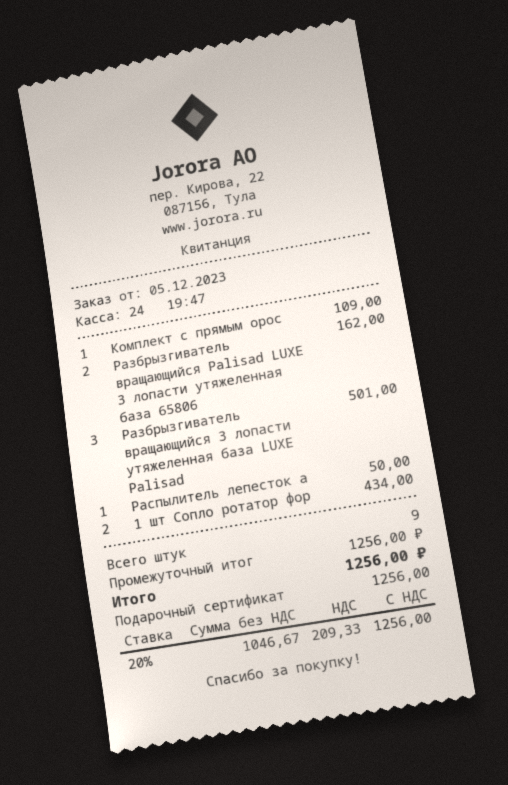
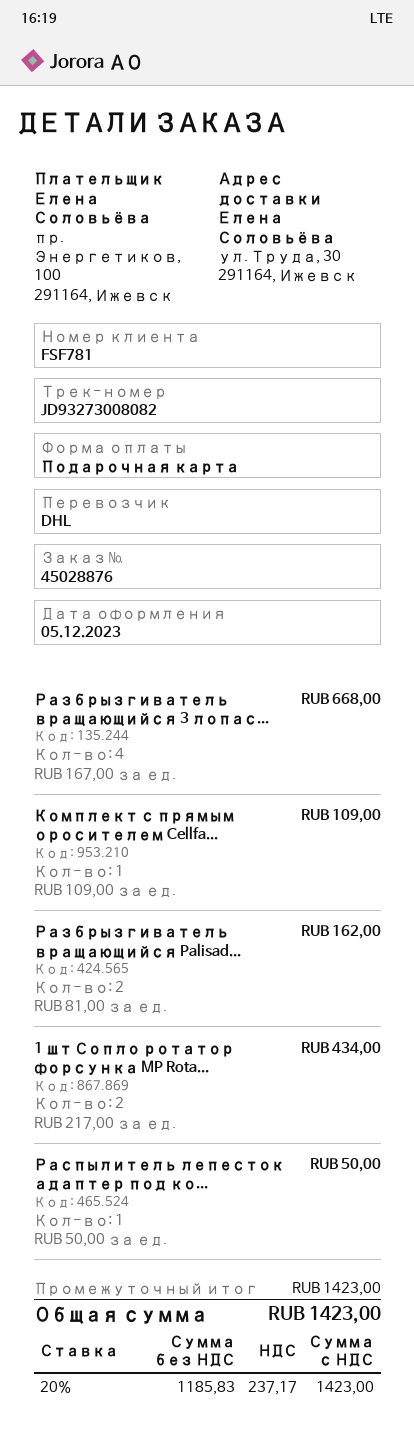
Разбрызгиватель вращающийся 3 лопасти утяжеленная база LUXE Palisad: 3 for 501.00 -> 4 for 668.00
subtotal: 1256.00 -> 1423.00
net: 1046.67 -> 1185.83
tax: 20% = 209.33 -> 20% = 237.17
total: 1256.00 -> 1423.00

